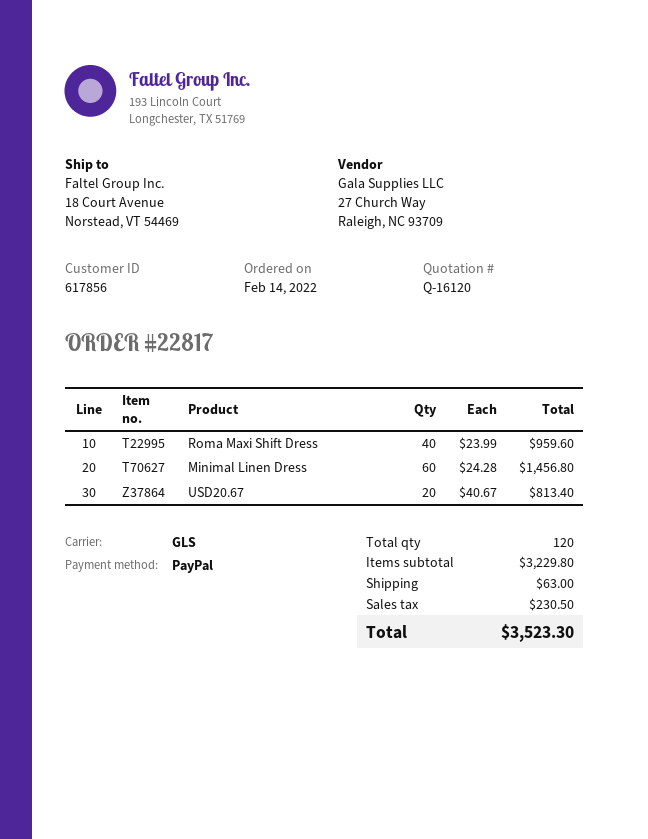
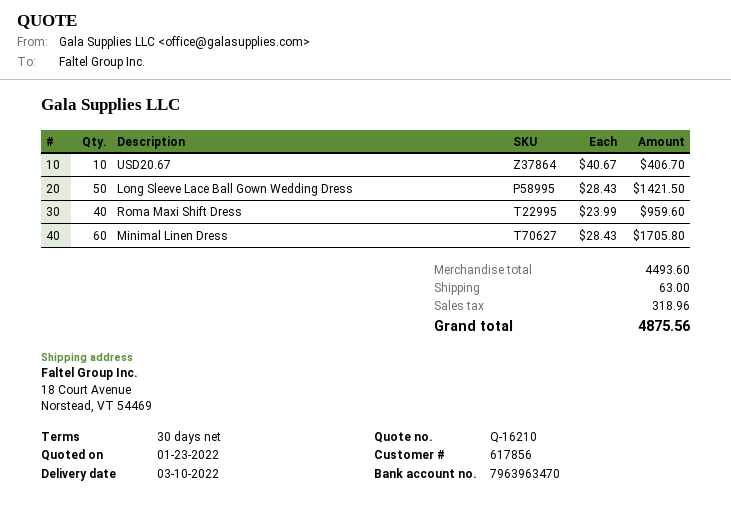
quote number: Q-16120 -> Q-16210
Minimal Linen Dress: 60 x 24.28 = 1456.80 -> 60 x 28.43 = 1705.80
USD20.67: 20 x 40.67 = 813.40 -> 10 x 40.67 = 406.70
Long Sleeve Lace Ball Gown Wedding Dress: none -> 50 x 28.43 = 1421.50
subtotal: 3229.80 -> 4493.60
tax: 230.50 -> 318.96
total: 3523.30 -> 4875.56

